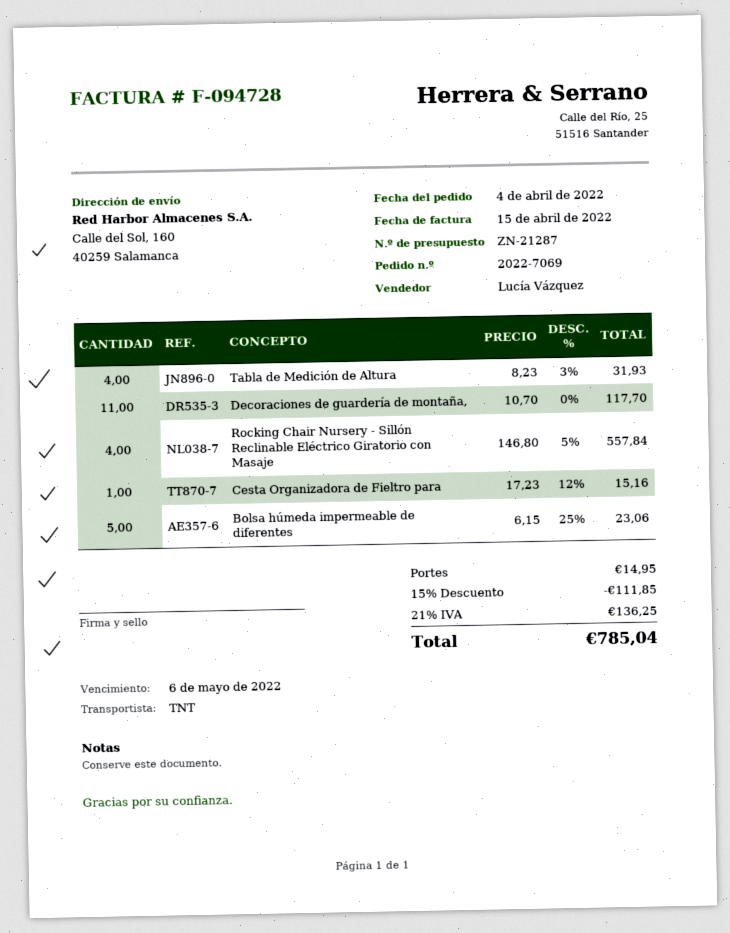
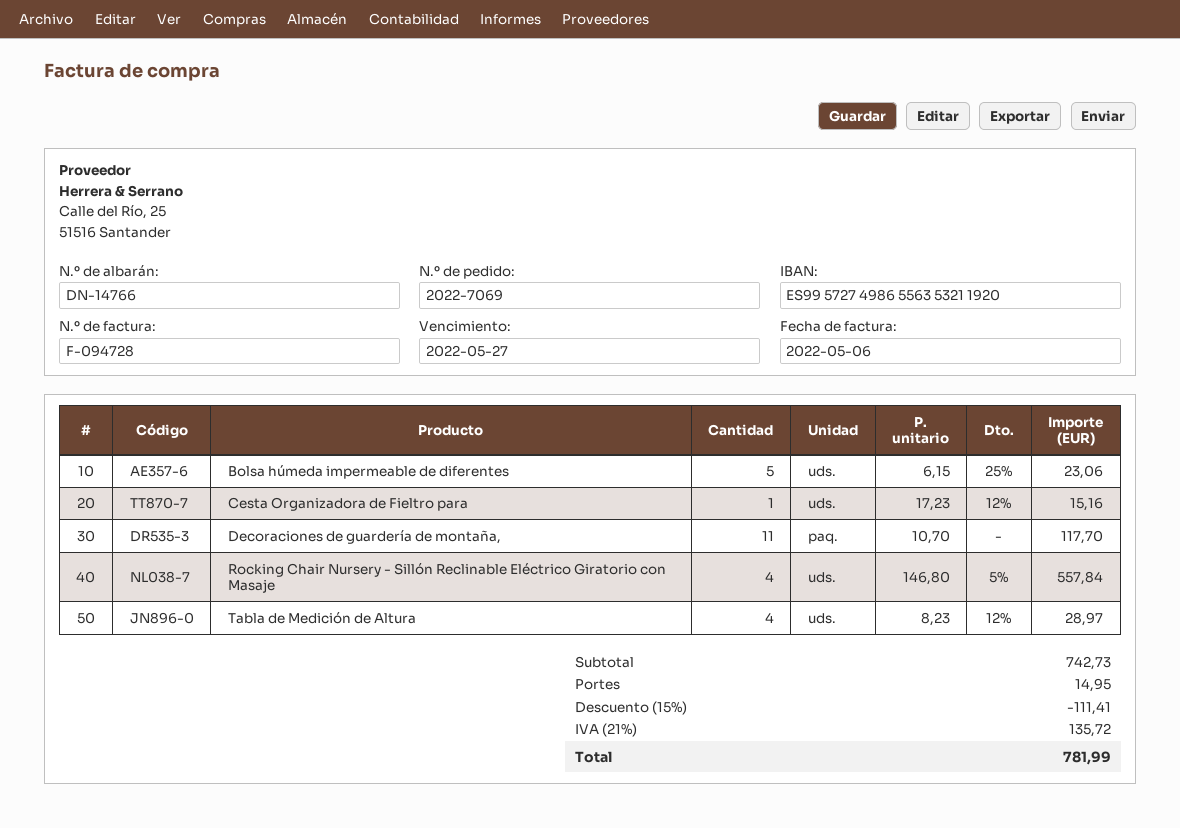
invoice date: 2022-04-15 -> 2022-05-06
due date: 2022-05-06 -> 2022-05-27
Tabla de Medición de Altura: 4 x 8.23 - 3% = 31.93 -> 4 x 8.23 - 12% = 28.97
discount: 15% = 111.85 -> 15% = 111.41
tax: 21% = 136.25 -> 21% = 135.72
total: 785.04 -> 781.99

